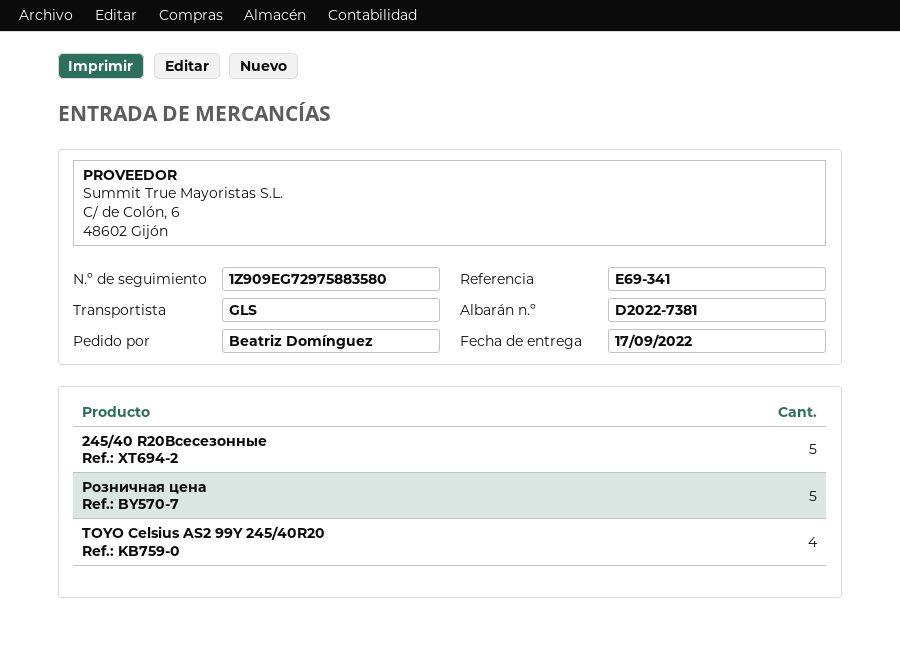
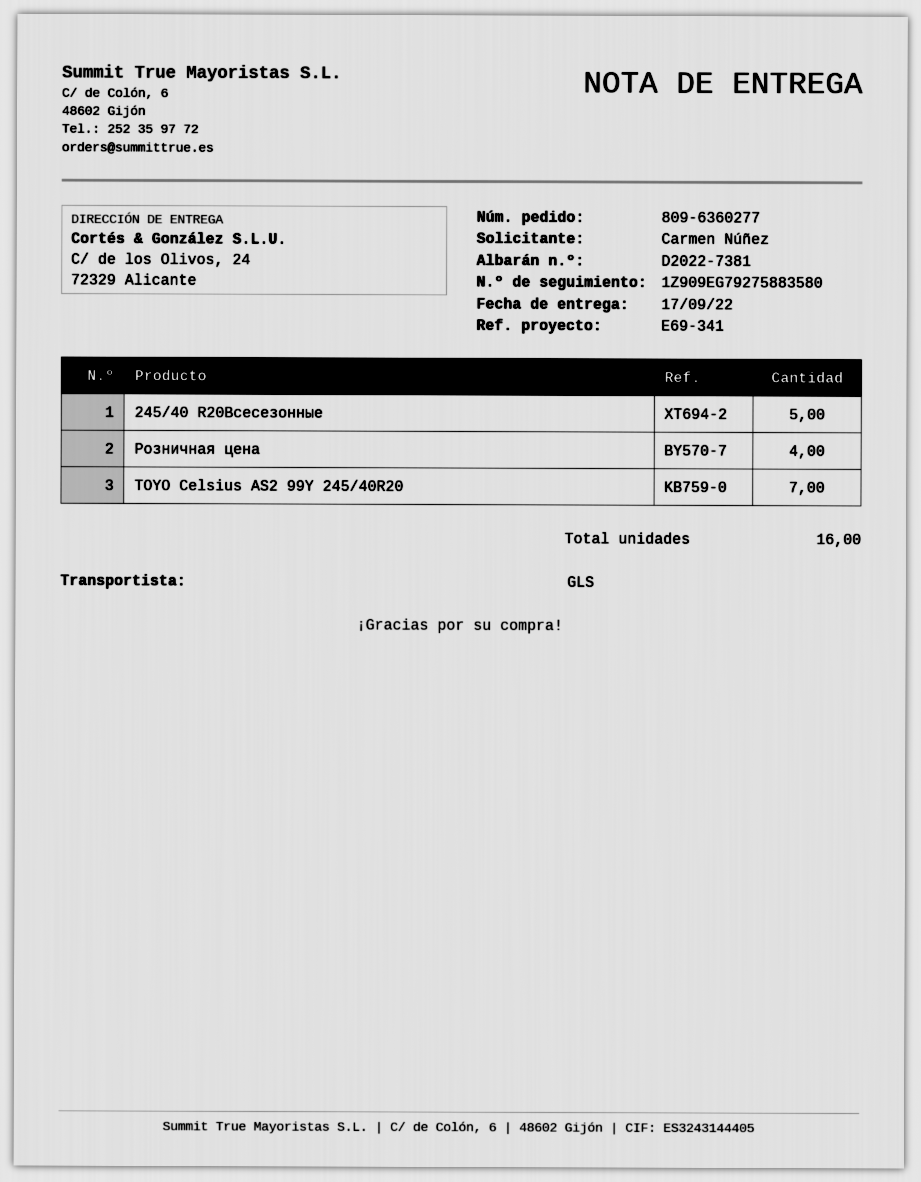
ordered by: Beatriz Domínguez -> Carmen Núñez
tracking number: 1Z909EG72975883580 -> 1Z909EG79275883580
Розничная цена: 5 -> 4
TOYO Celsius AS2 99Y 245/40R20: 4 -> 7

